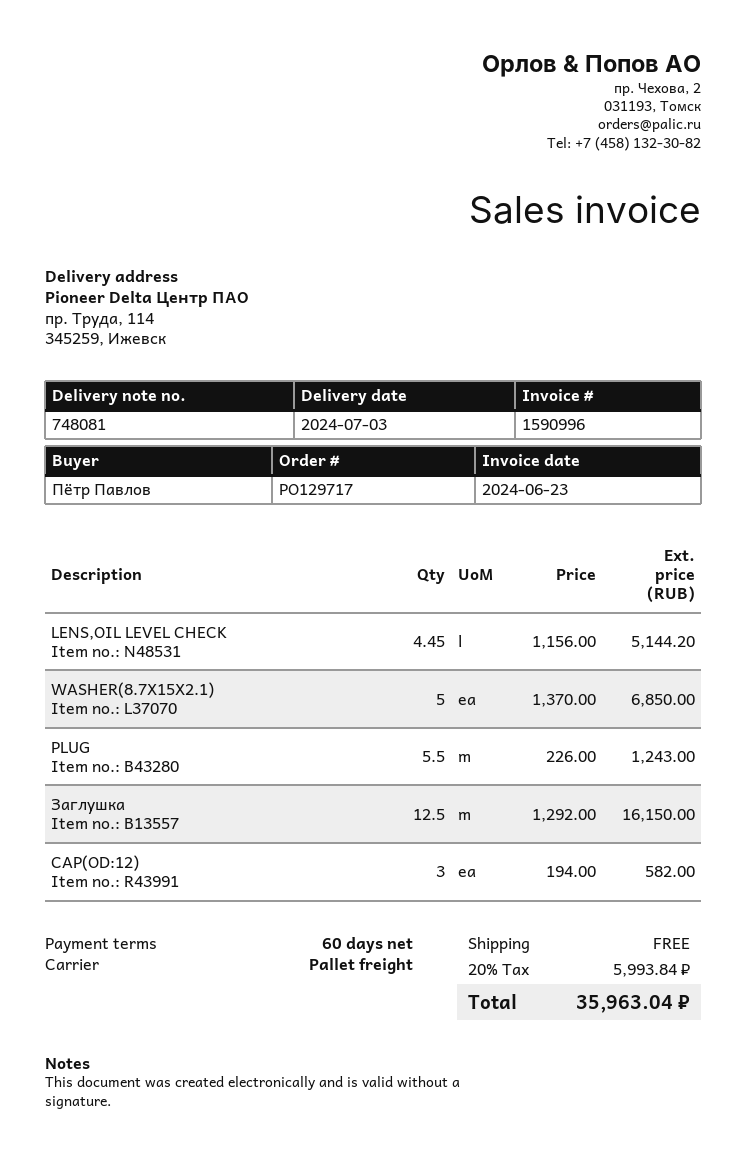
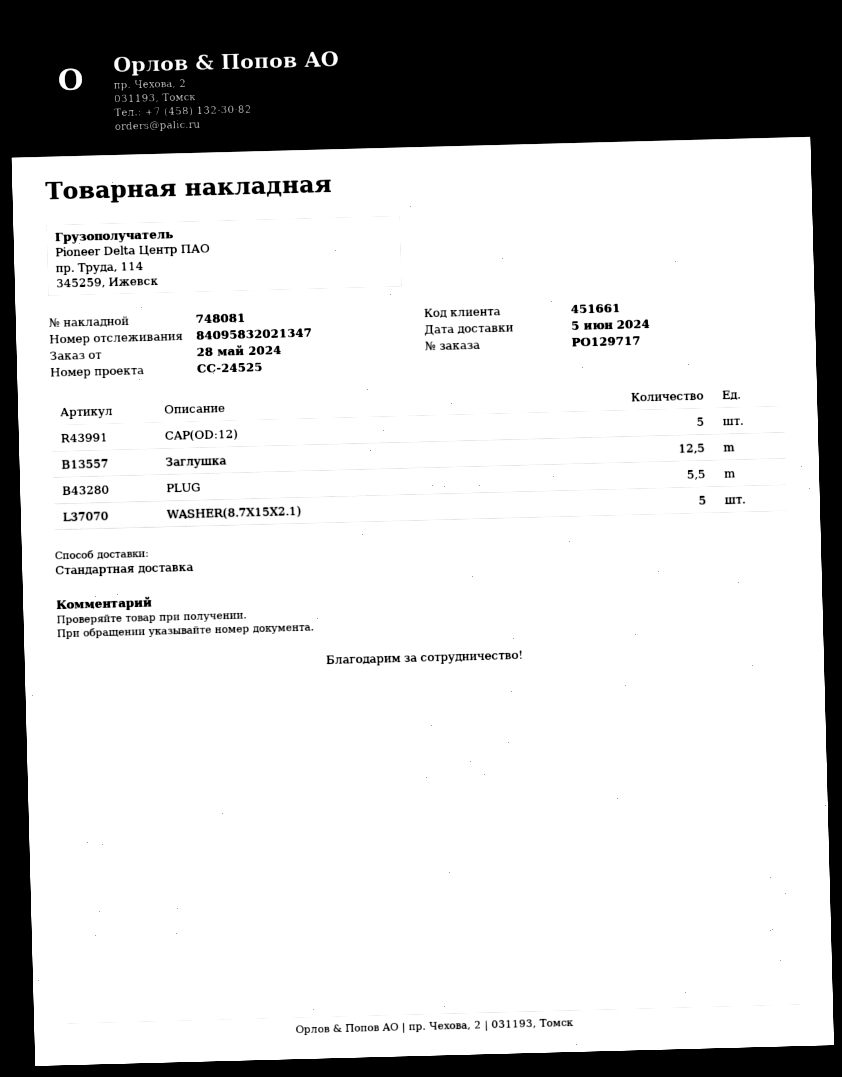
delivery date: 2024-07-03 -> 2024-06-05
shipping method: pallet freight -> standard
LENS,OIL LEVEL CHECK: 4.45 -> none
CAP(OD:12): 3 -> 5

